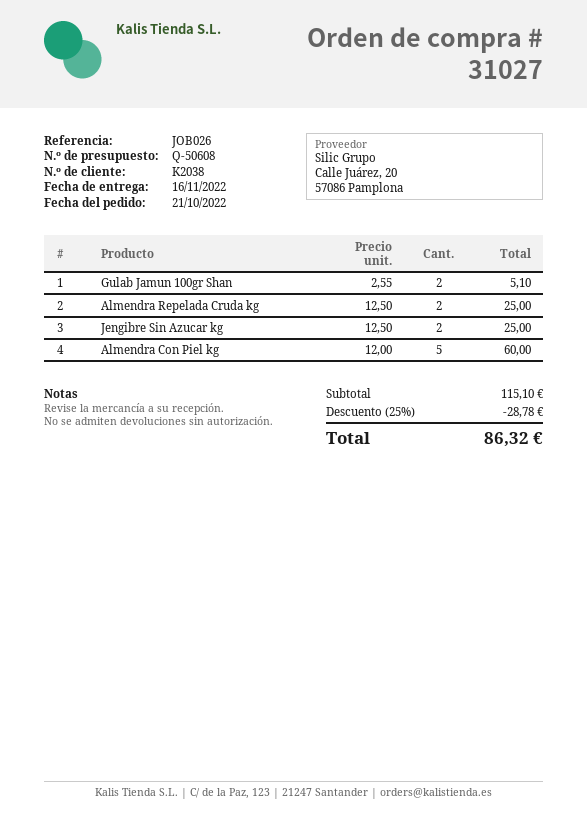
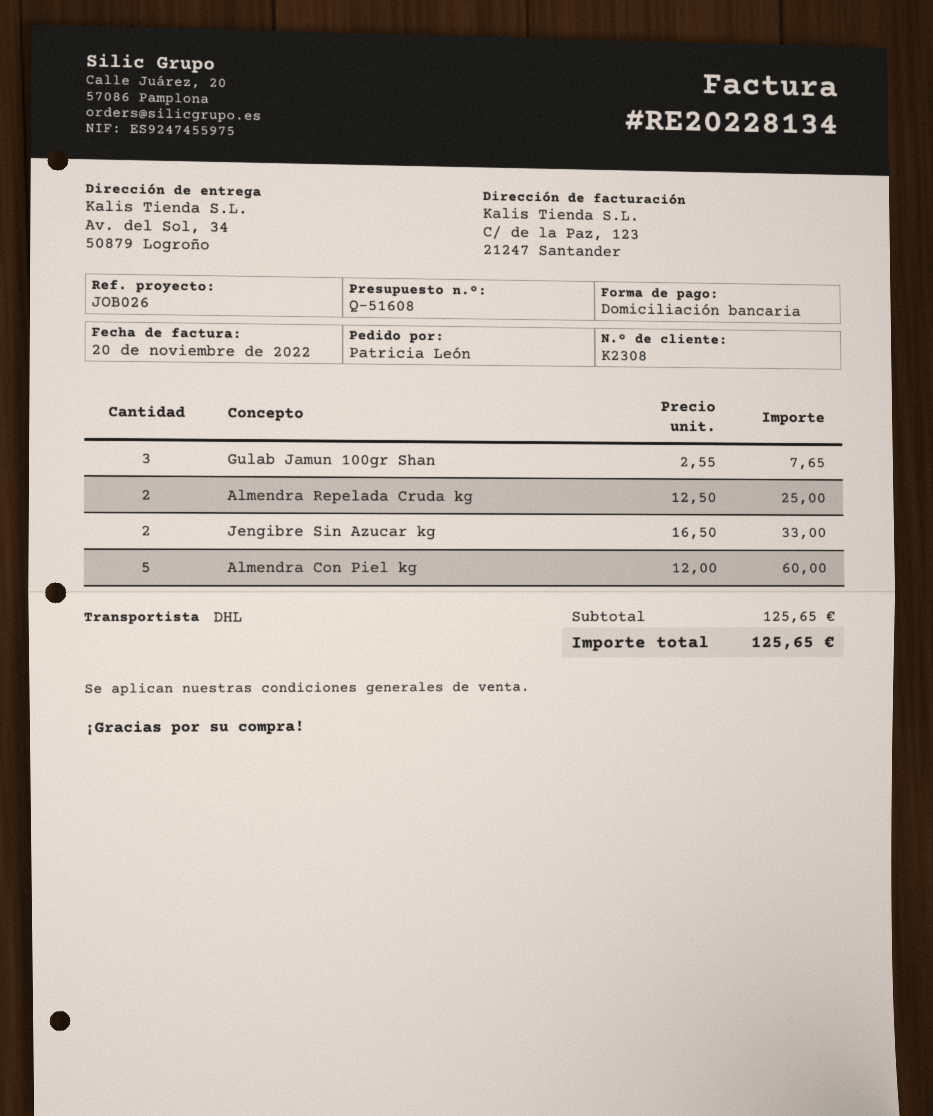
quote number: Q-50608 -> Q-51608
customer number: K2038 -> K2308
Gulab Jamun 100gr Shan: 2 x 2.55 = 5.10 -> 3 x 2.55 = 7.65
Jengibre Sin Azucar kg: 2 x 12.50 = 25.00 -> 2 x 16.50 = 33.00
subtotal: 115.10 -> 125.65
discount: 25% = 28.78 -> none
total: 86.32 -> 125.65

